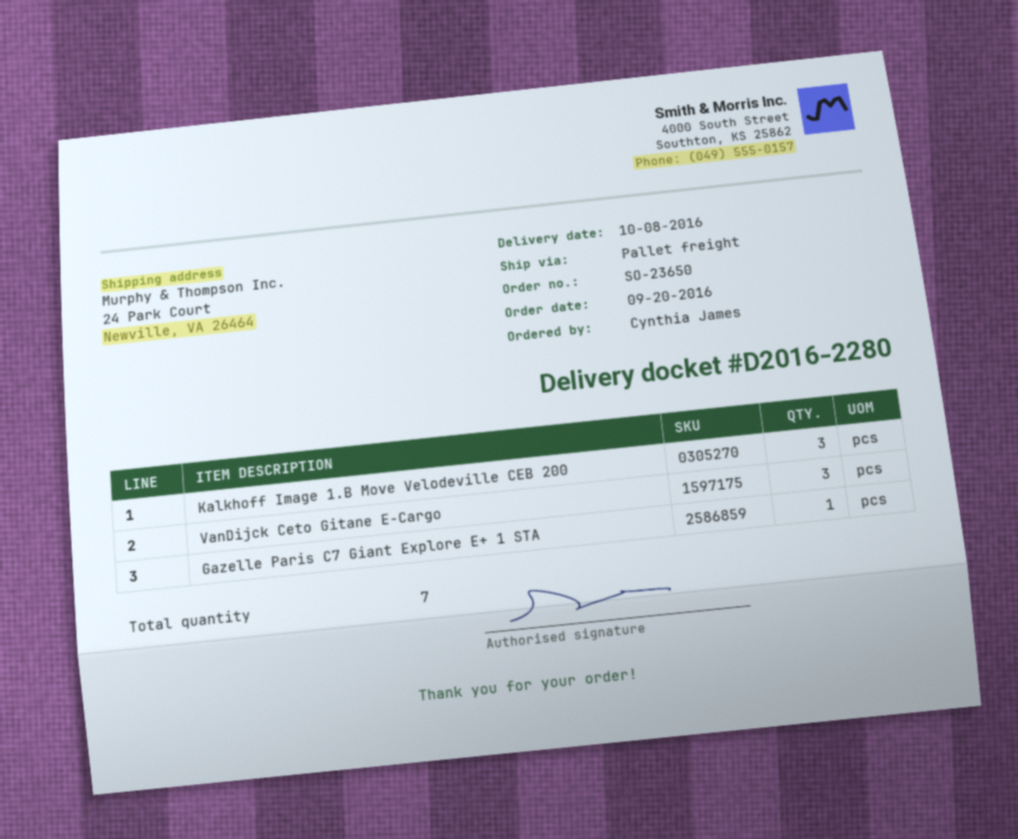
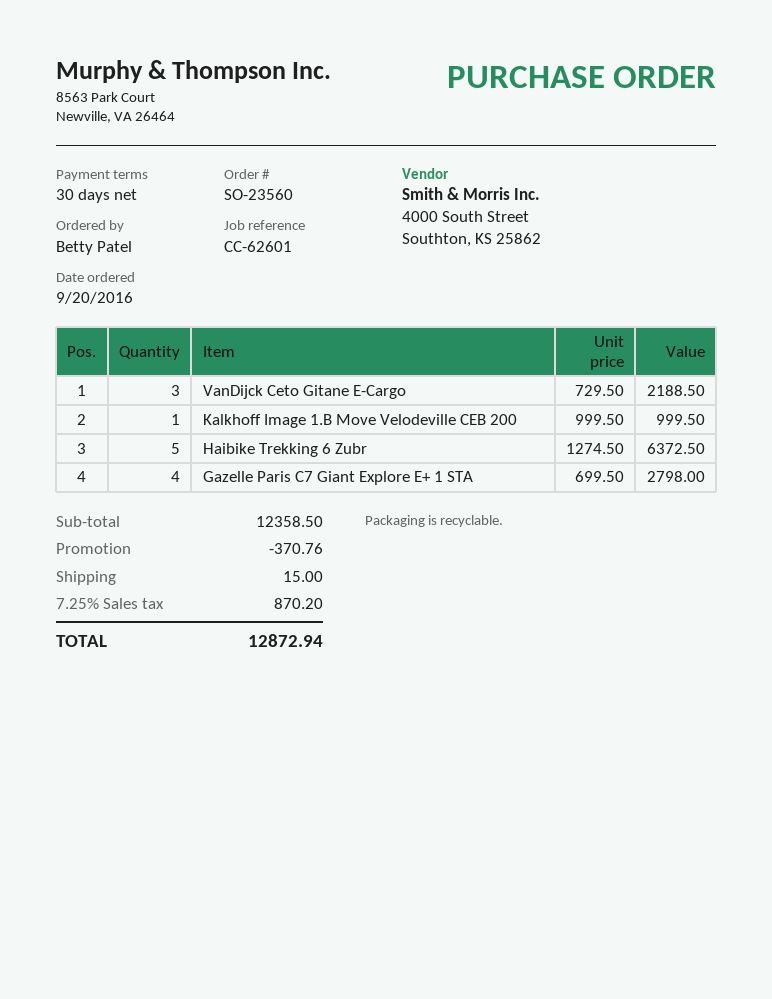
order number: SO-23650 -> SO-23560
ordered by: Cynthia James -> Betty Patel
Kalkhoff Image 1.B Move Velodeville CEB 200: 3 -> 1
Gazelle Paris C7 Giant Explore E+ 1 STA: 1 -> 4
Haibike Trekking 6 Zubr: none -> 5

